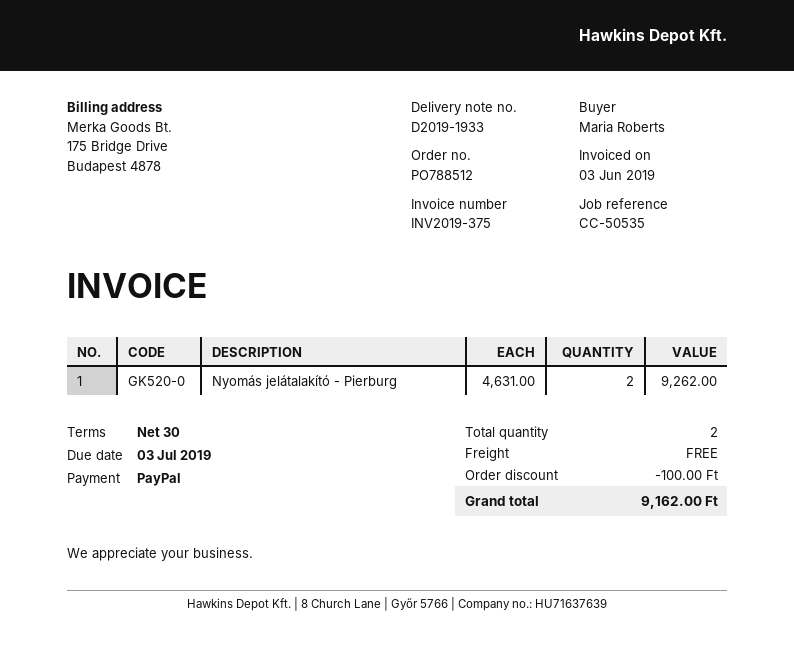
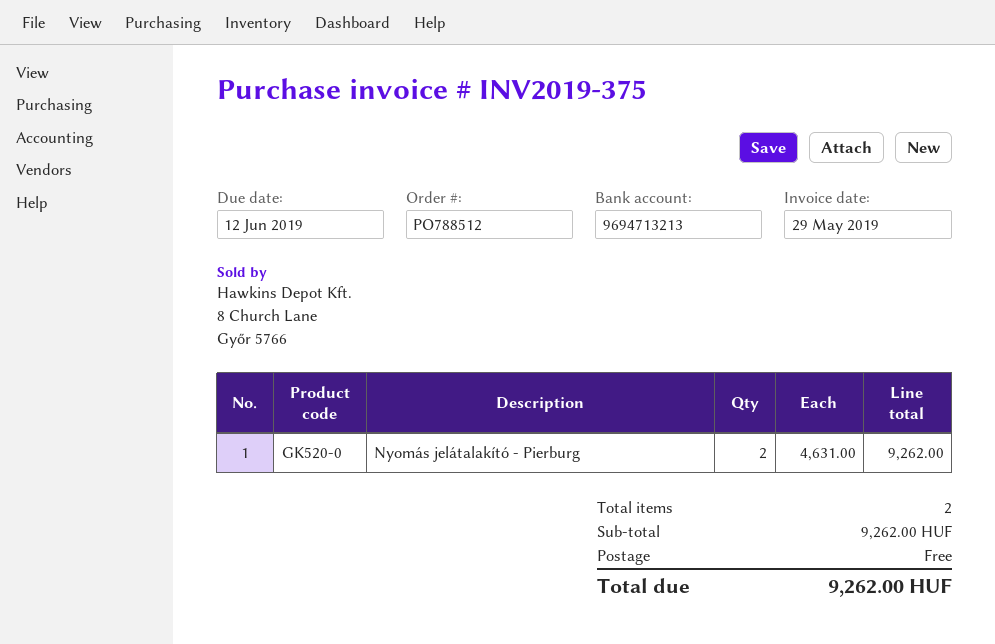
invoice date: 2019-06-03 -> 2019-05-29
due date: 2019-07-03 -> 2019-06-12
discount: 100.00 -> none
total: 9162.00 -> 9262.00

